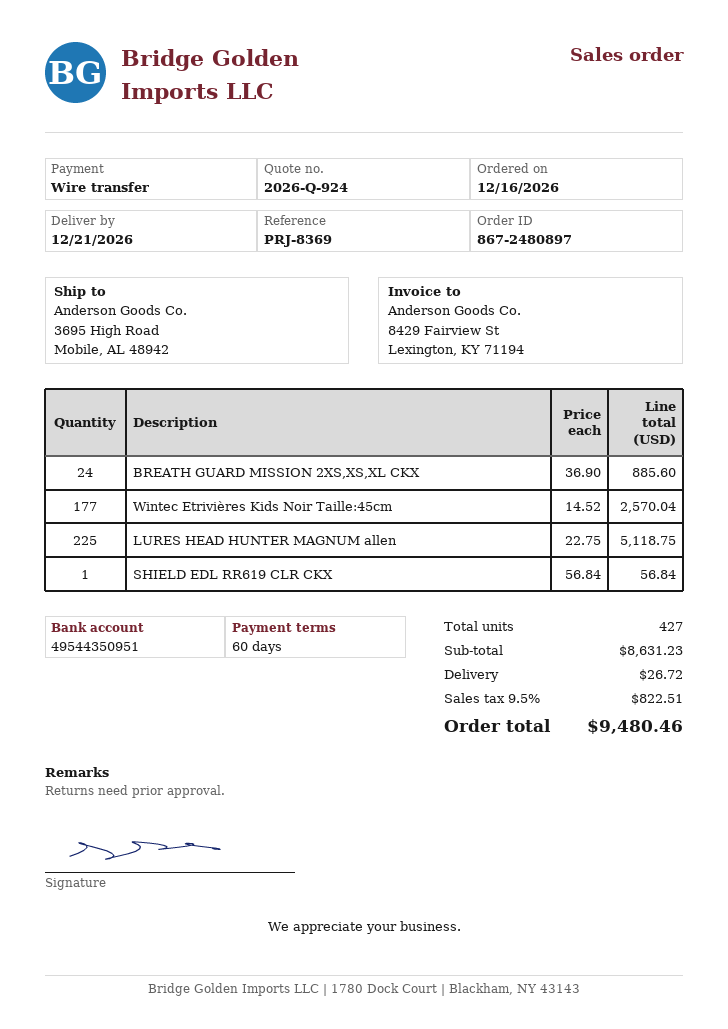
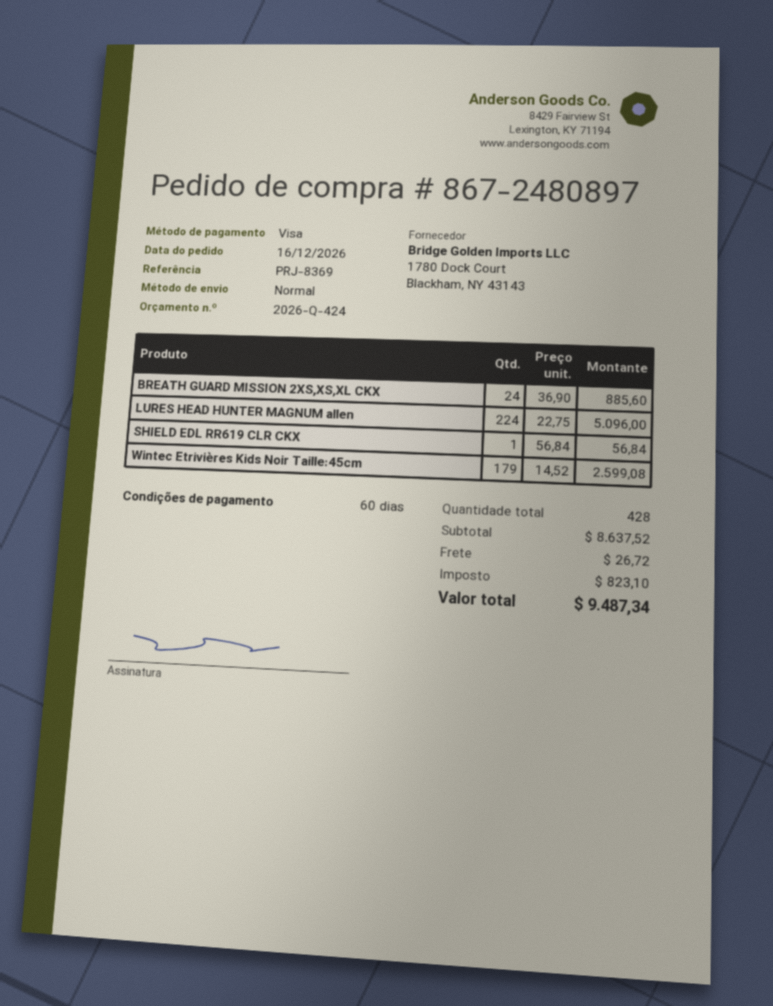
quote number: 2026-Q-924 -> 2026-Q-424
payment method: bank transfer -> Visa
Wintec Etrivières Kids Noir Taille:45cm: 177 x 14.52 = 2570.04 -> 179 x 14.52 = 2599.08
LURES HEAD HUNTER MAGNUM allen: 225 x 22.75 = 5118.75 -> 224 x 22.75 = 5096.00
total quantity: 427 -> 428
subtotal: 8631.23 -> 8637.52
tax: 822.51 -> 823.10
total: 9480.46 -> 9487.34

